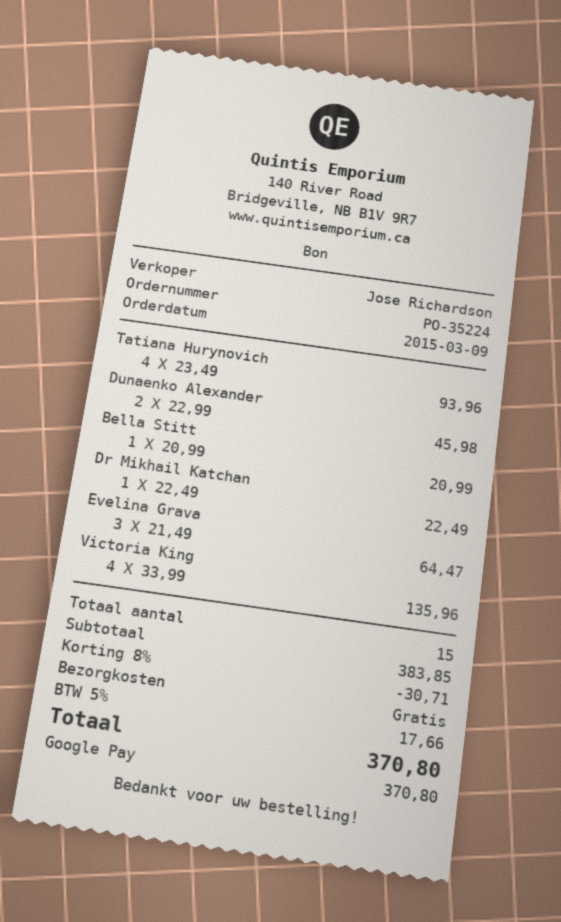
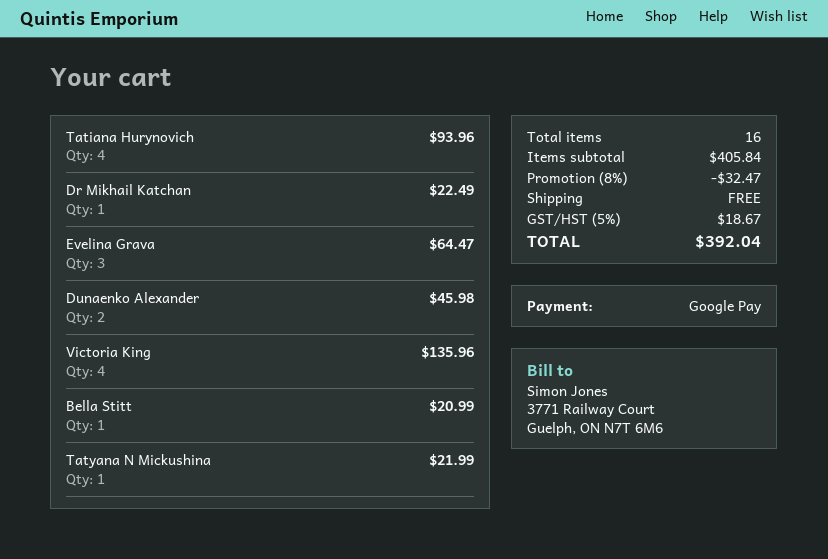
Tatyana N Mickushina: none -> 1 for 21.99
total quantity: 15 -> 16
subtotal: 383.85 -> 405.84
discount: 8% = 30.71 -> 8% = 32.47
tax: 5% = 17.66 -> 5% = 18.67
total: 370.80 -> 392.04

